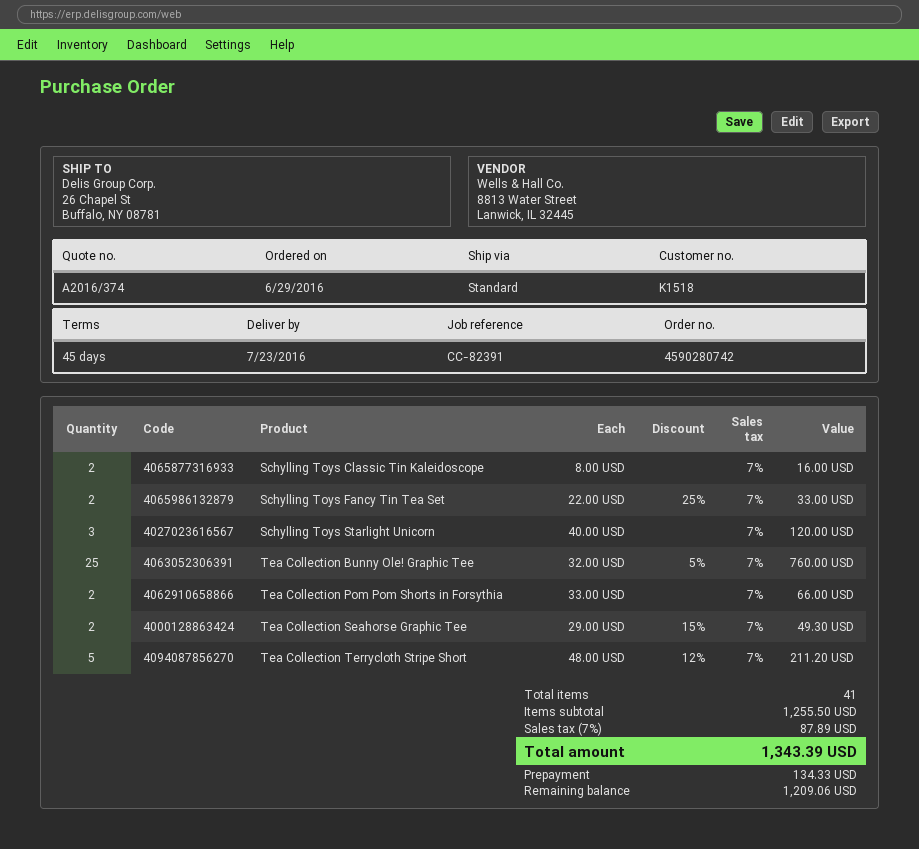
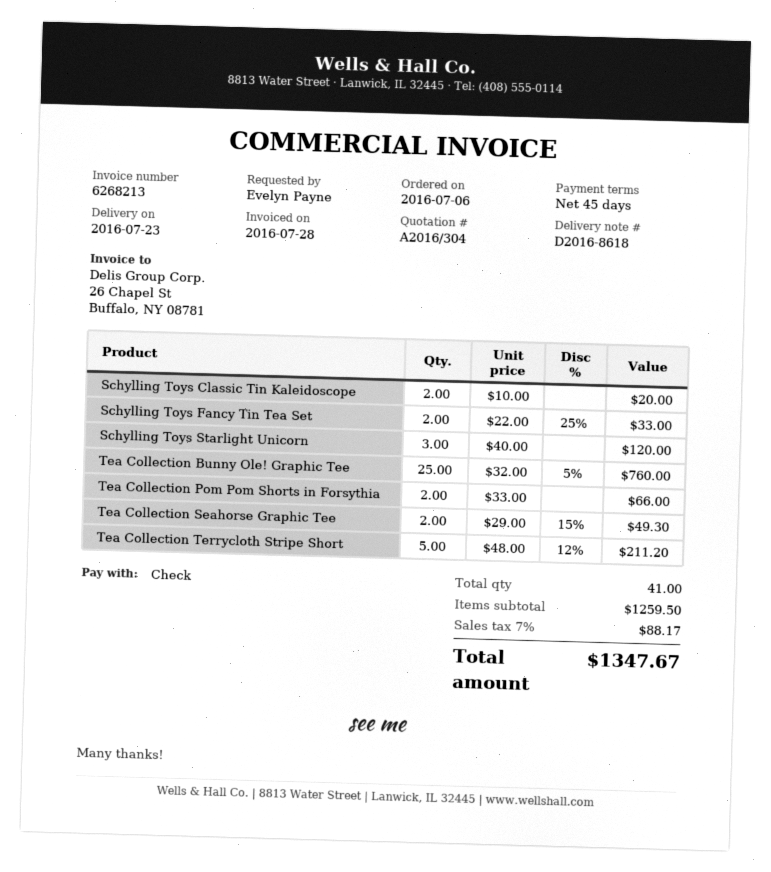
quote number: A2016/374 -> A2016/304
order date: 2016-06-29 -> 2016-07-06
Schylling Toys Classic Tin Kaleidoscope: 2 x 8.00 = 16.00 -> 2 x 10.00 = 20.00
subtotal: 1255.50 -> 1259.50
tax: 7% = 87.89 -> 7% = 88.17
total: 1343.39 -> 1347.67

